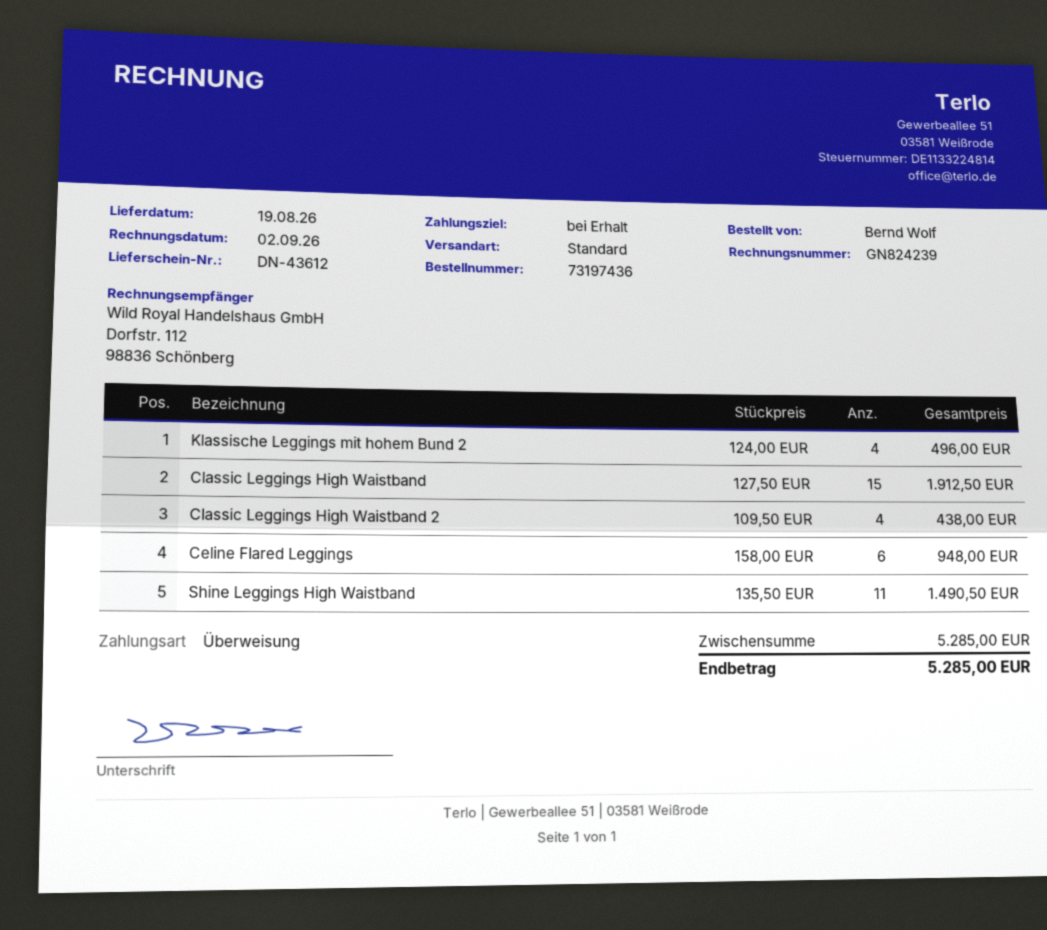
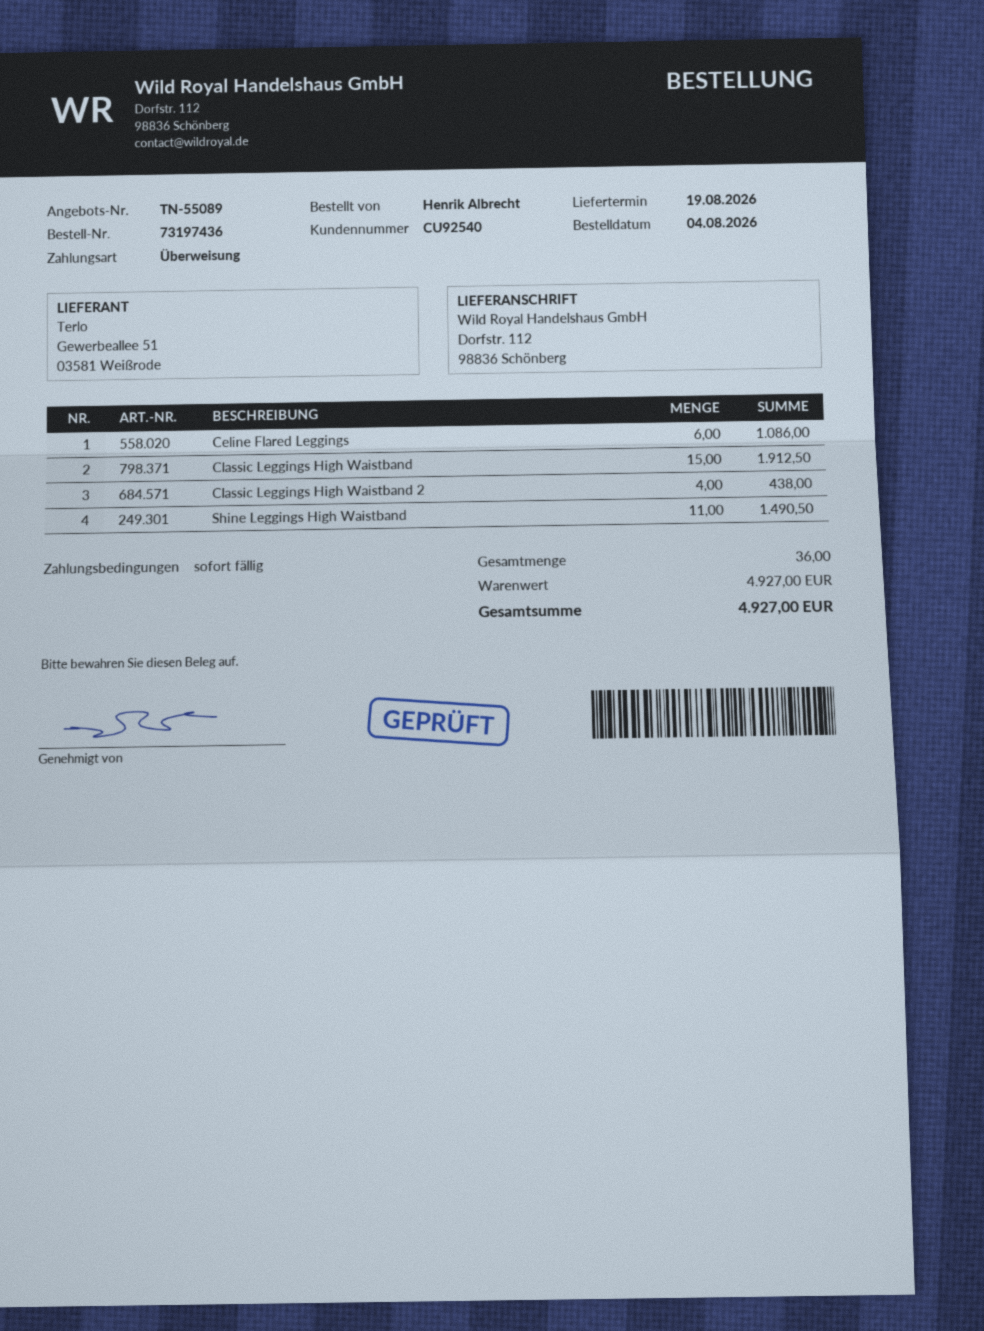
ordered by: Bernd Wolf -> Henrik Albrecht
Klassische Leggings mit hohem Bund 2: 4 for 496.00 -> none
Celine Flared Leggings: 6 for 948.00 -> 6 for 1086.00
subtotal: 5285.00 -> 4927.00
total: 5285.00 -> 4927.00

